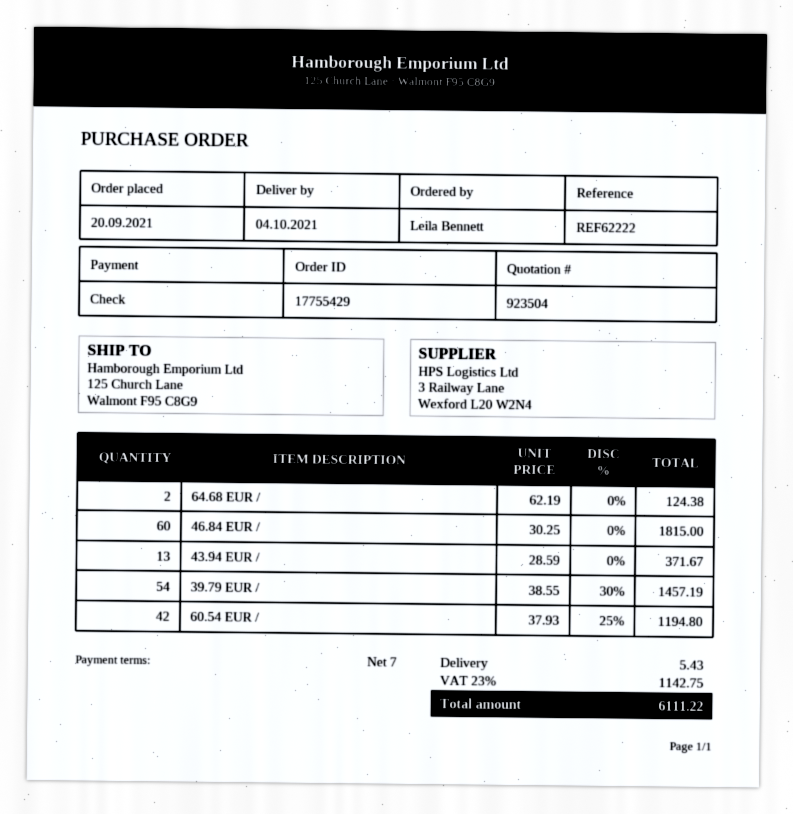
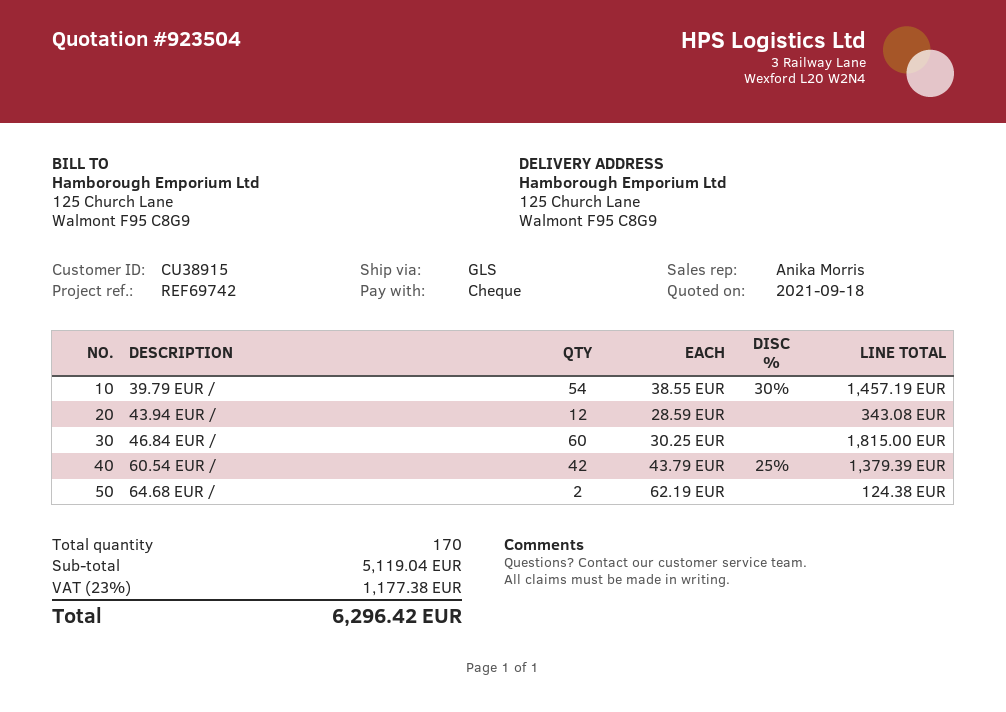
reference: REF62222 -> REF69742
43.94 EUR /: 13 x 28.59 = 371.67 -> 12 x 28.59 = 343.08
60.54 EUR /: 42 x 37.93 - 25% = 1194.80 -> 42 x 43.79 - 25% = 1379.39
shipping: 5.43 -> none
tax: 23% = 1142.75 -> 23% = 1177.38
total: 6111.22 -> 6296.42

